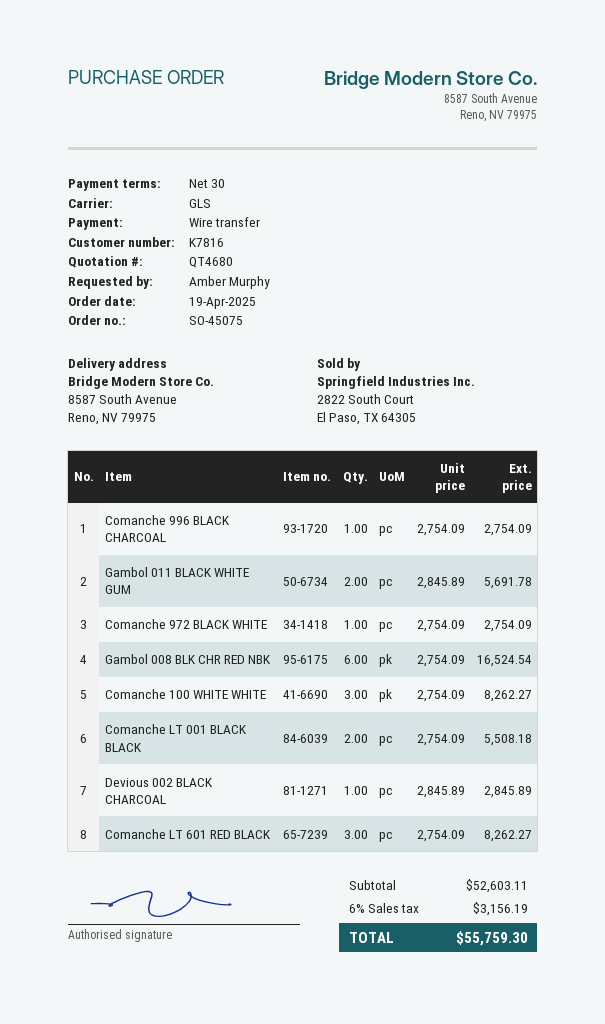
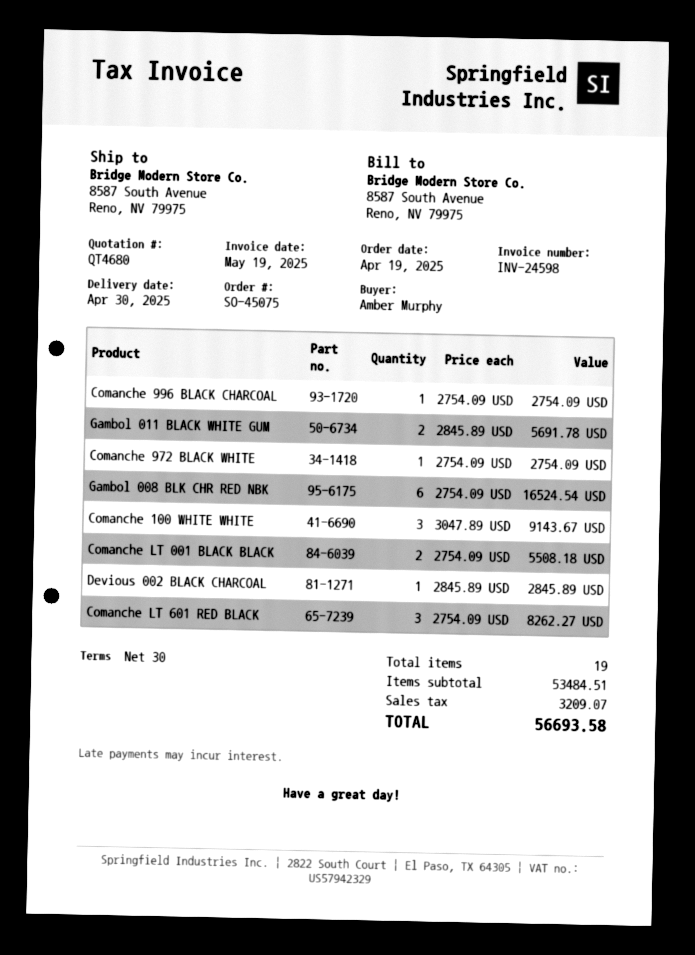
Comanche 100 WHITE WHITE: 3 x 2754.09 = 8262.27 -> 3 x 3047.89 = 9143.67
subtotal: 52603.11 -> 53484.51
tax: 3156.19 -> 3209.07
total: 55759.30 -> 56693.58

